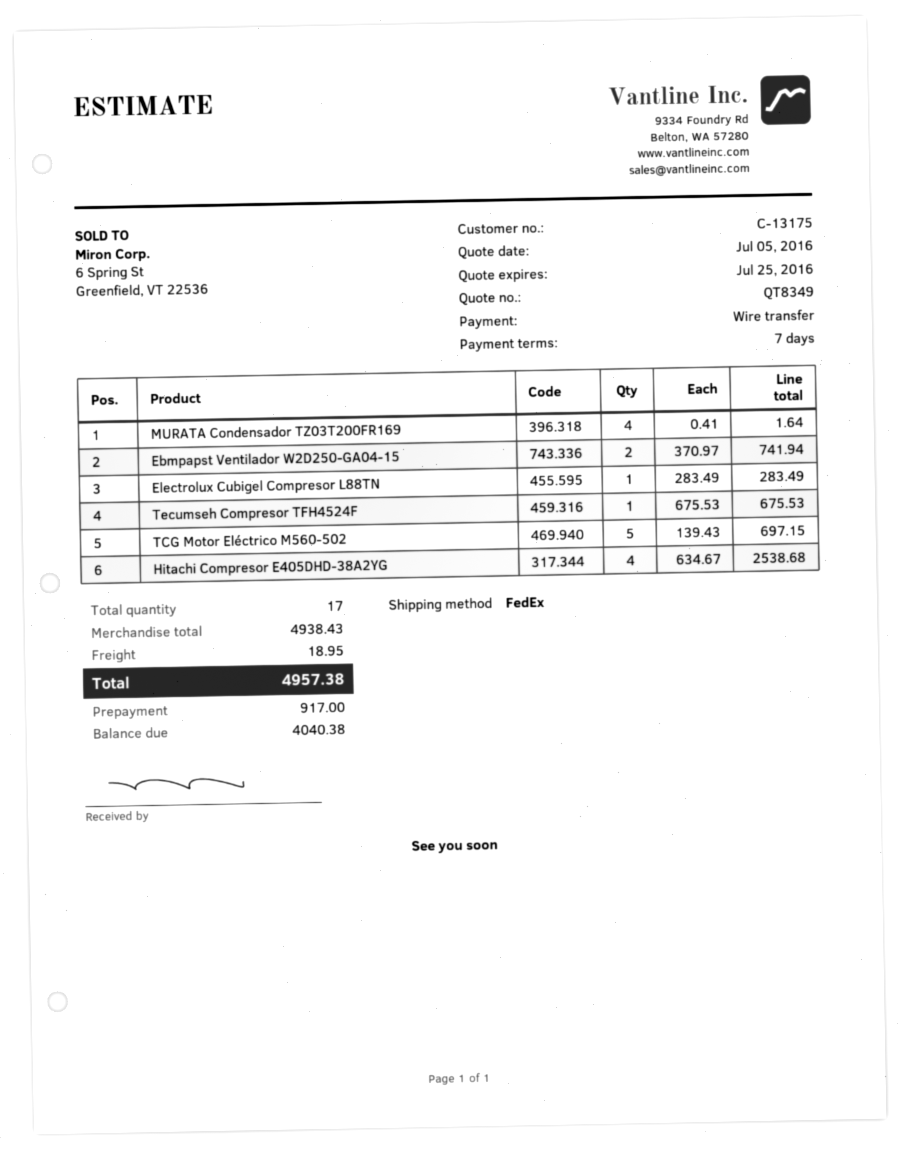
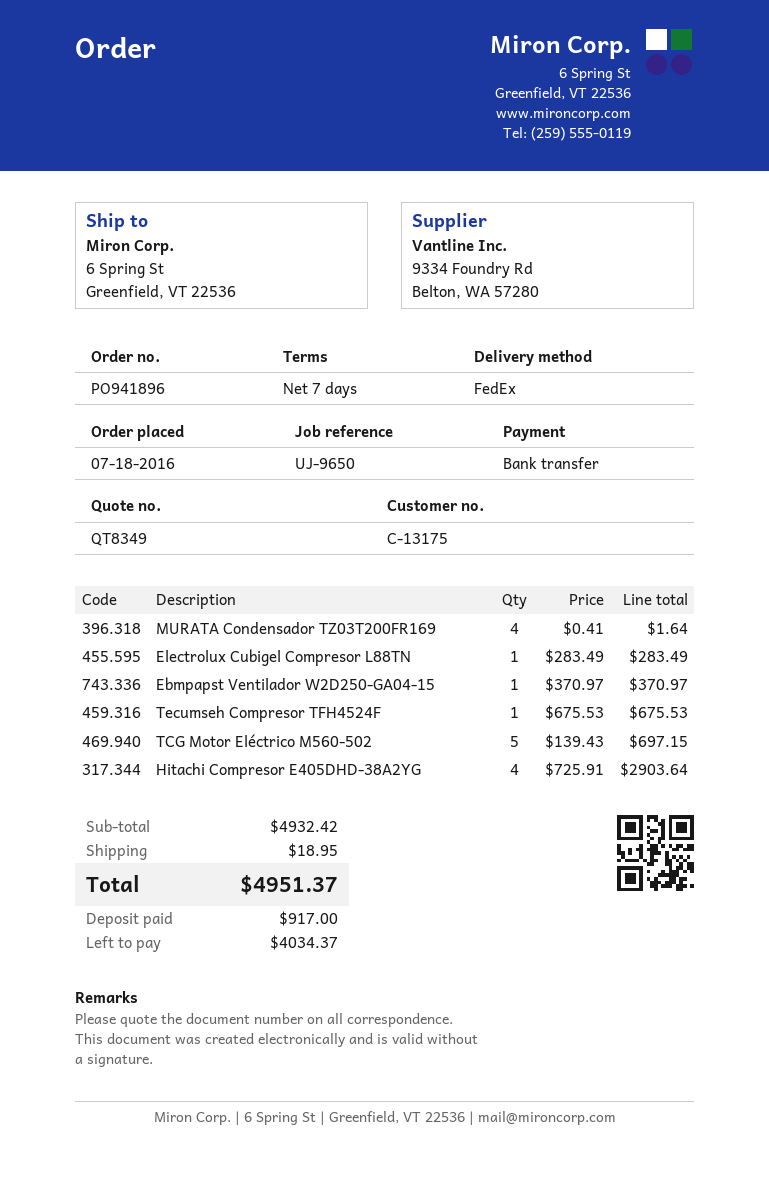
Ebmpapst Ventilador W2D250-GA04-15: 2 x 370.97 = 741.94 -> 1 x 370.97 = 370.97
Hitachi Compresor E405DHD-38A2YG: 4 x 634.67 = 2538.68 -> 4 x 725.91 = 2903.64
subtotal: 4938.43 -> 4932.42
total: 4957.38 -> 4951.37
balance: 4040.38 -> 4034.37

